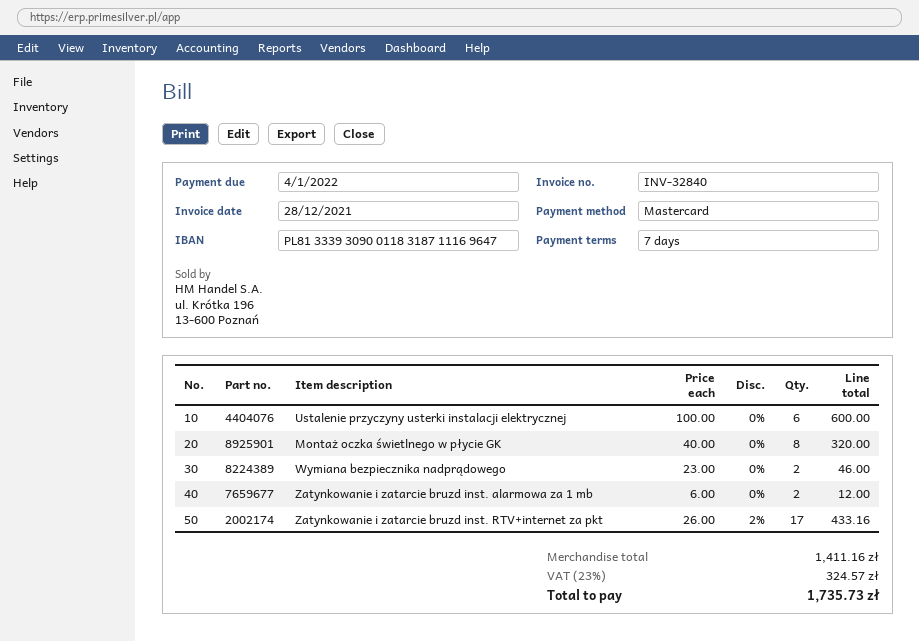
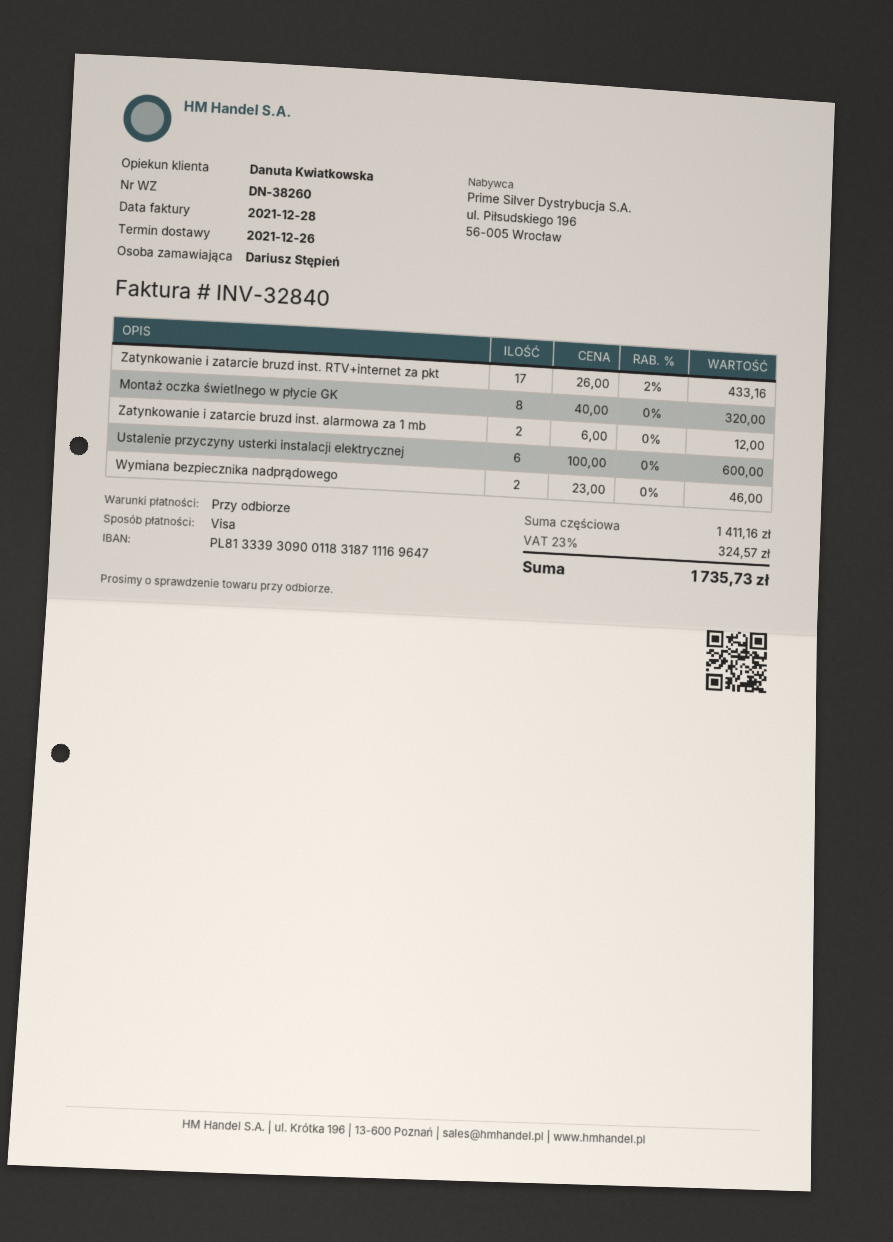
payment terms: 7 days -> on receipt
payment method: Mastercard -> Visa

